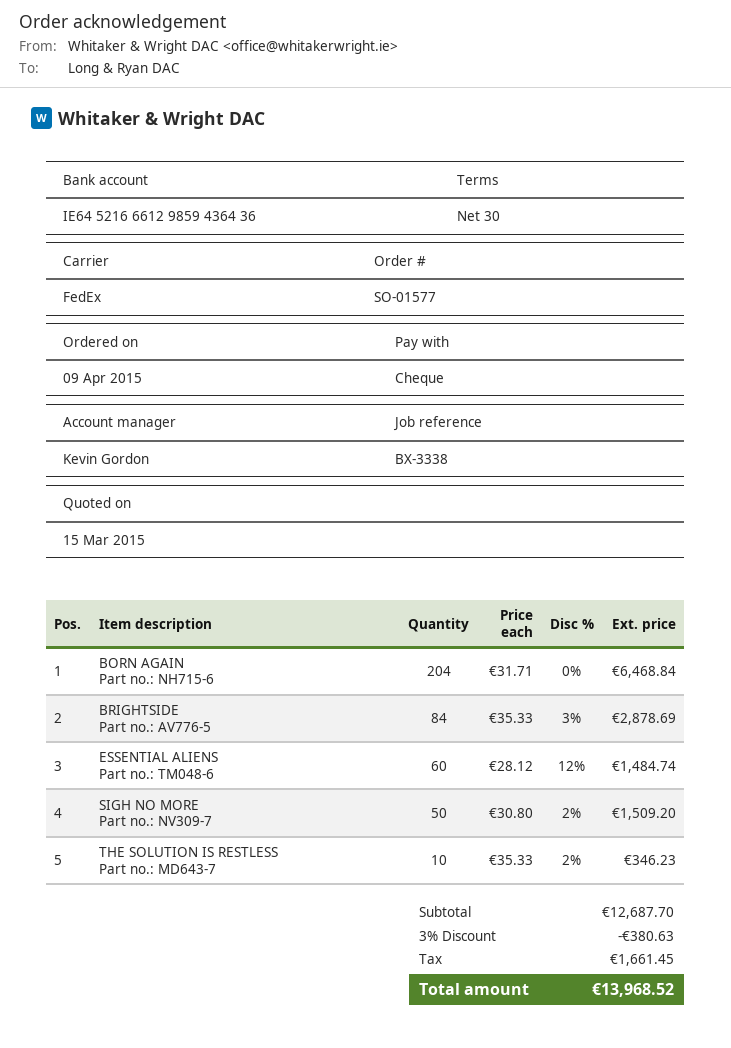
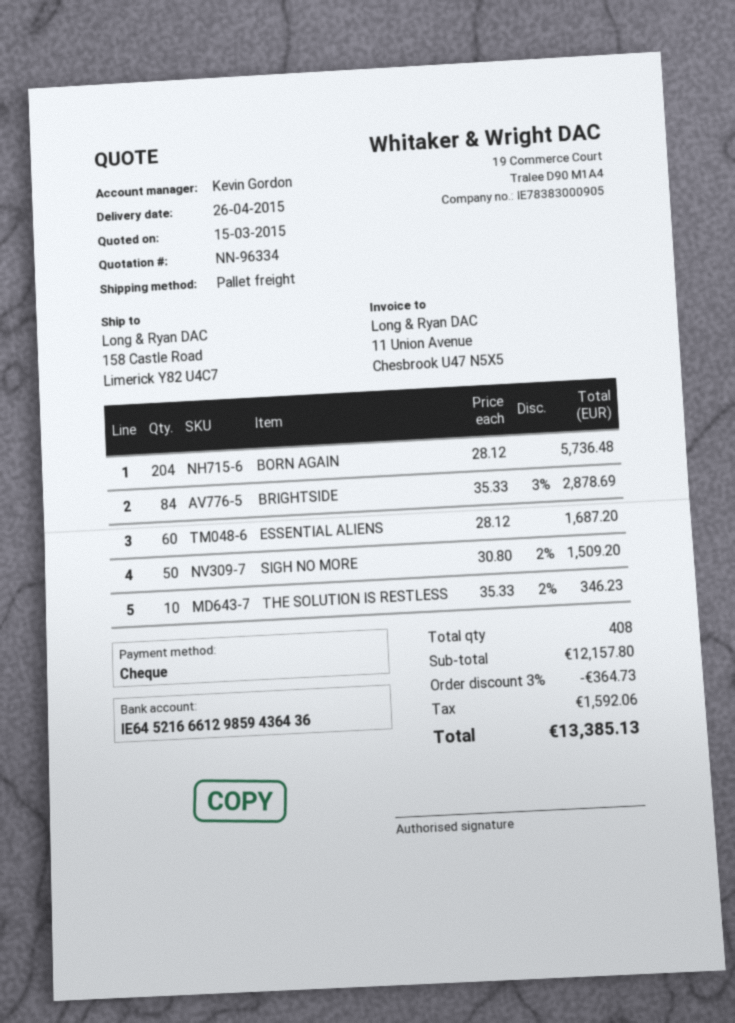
shipping method: FedEx -> pallet freight
BORN AGAIN: 204 x 31.71 = 6468.84 -> 204 x 28.12 = 5736.48
ESSENTIAL ALIENS: 60 x 28.12 - 12% = 1484.74 -> 60 x 28.12 = 1687.20
subtotal: 12687.70 -> 12157.80
discount: 3% = 380.63 -> 3% = 364.73
tax: 1661.45 -> 1592.06
total: 13968.52 -> 13385.13

